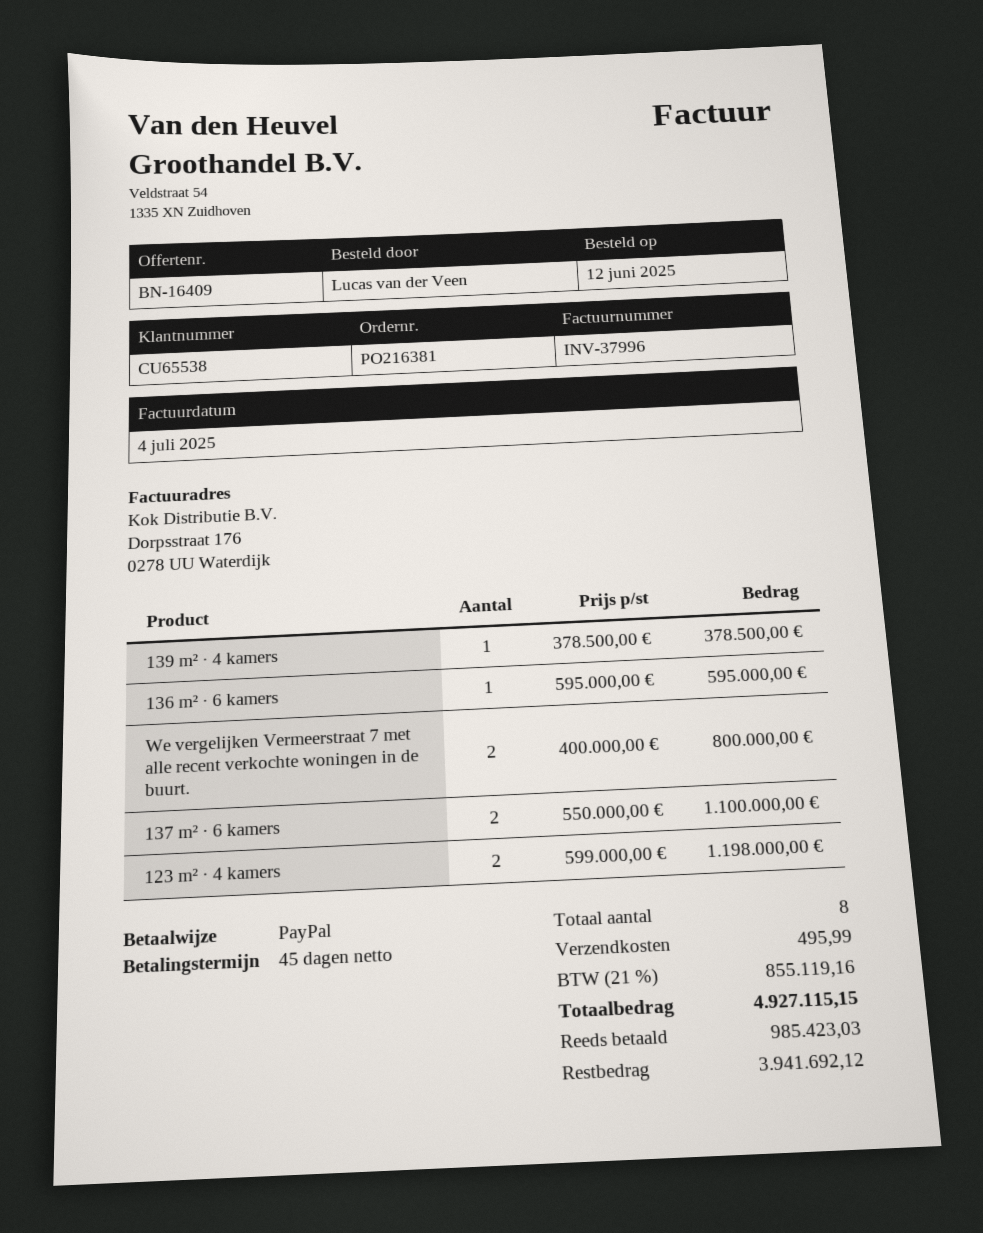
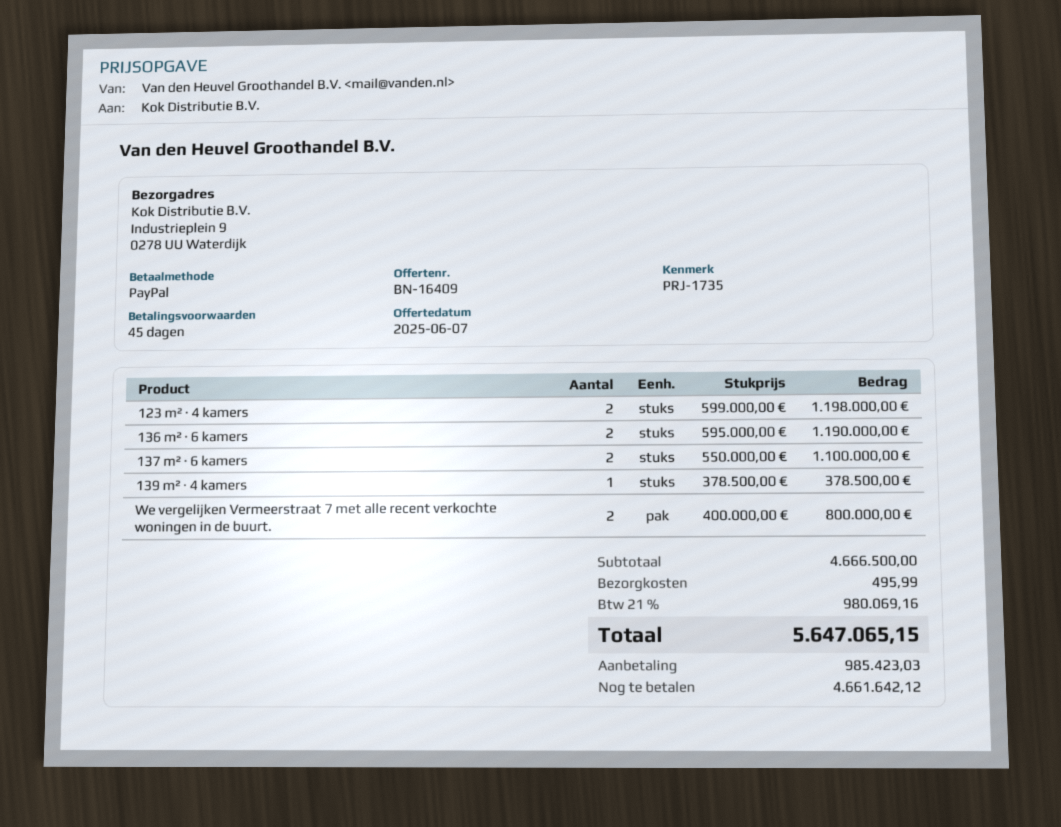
136 m² · 6 kamers: 1 x 595000.00 = 595000.00 -> 2 x 595000.00 = 1190000.00
tax: 21% = 855119.16 -> 21% = 980069.16
total: 4927115.15 -> 5647065.15
balance: 3941692.12 -> 4661642.12

